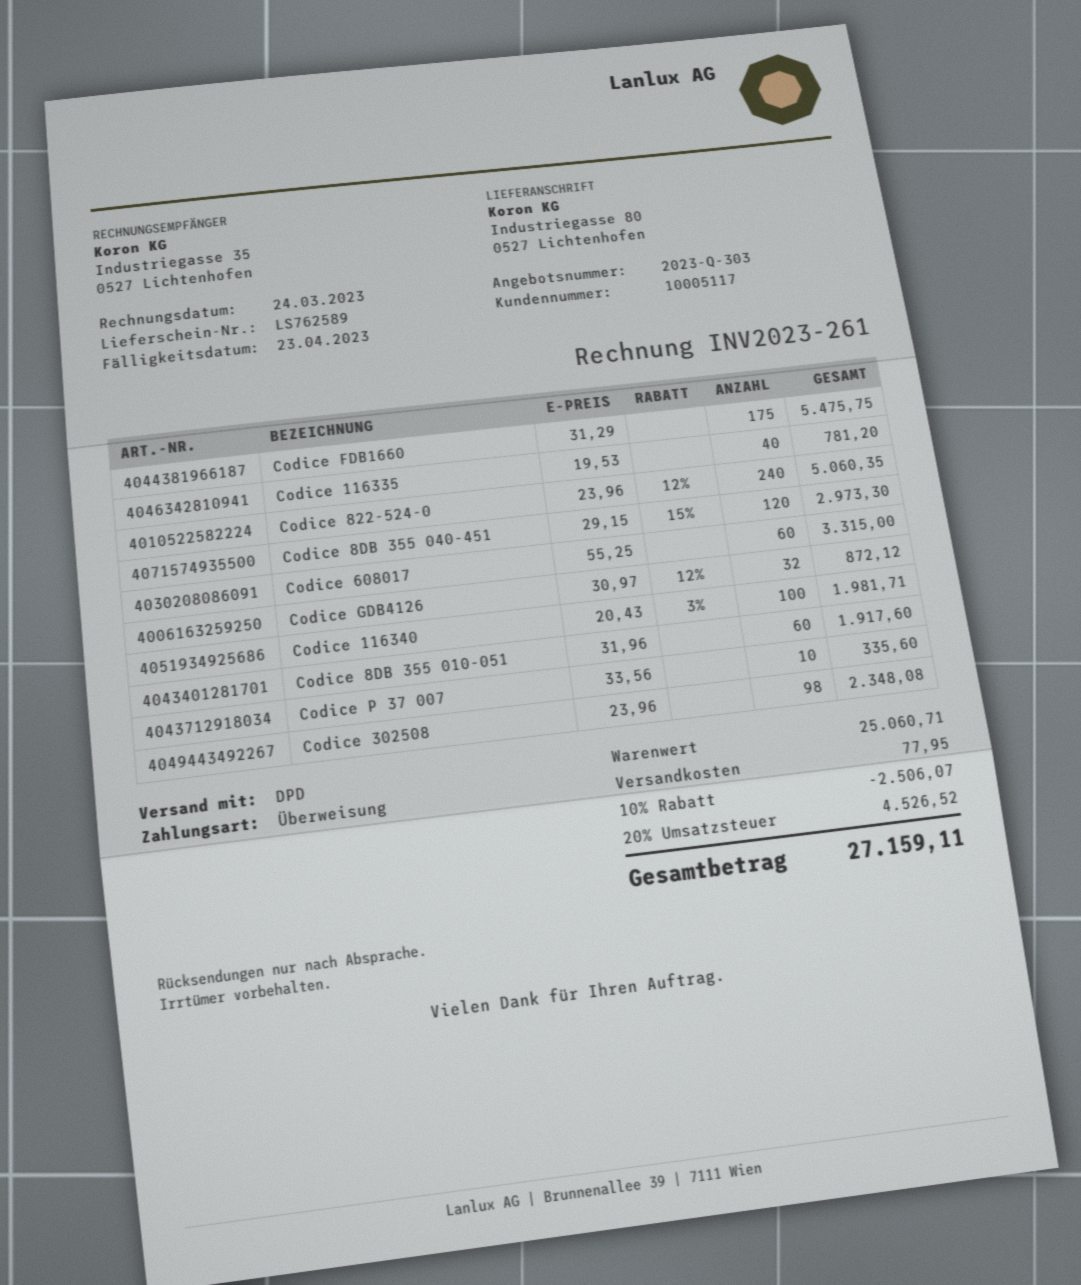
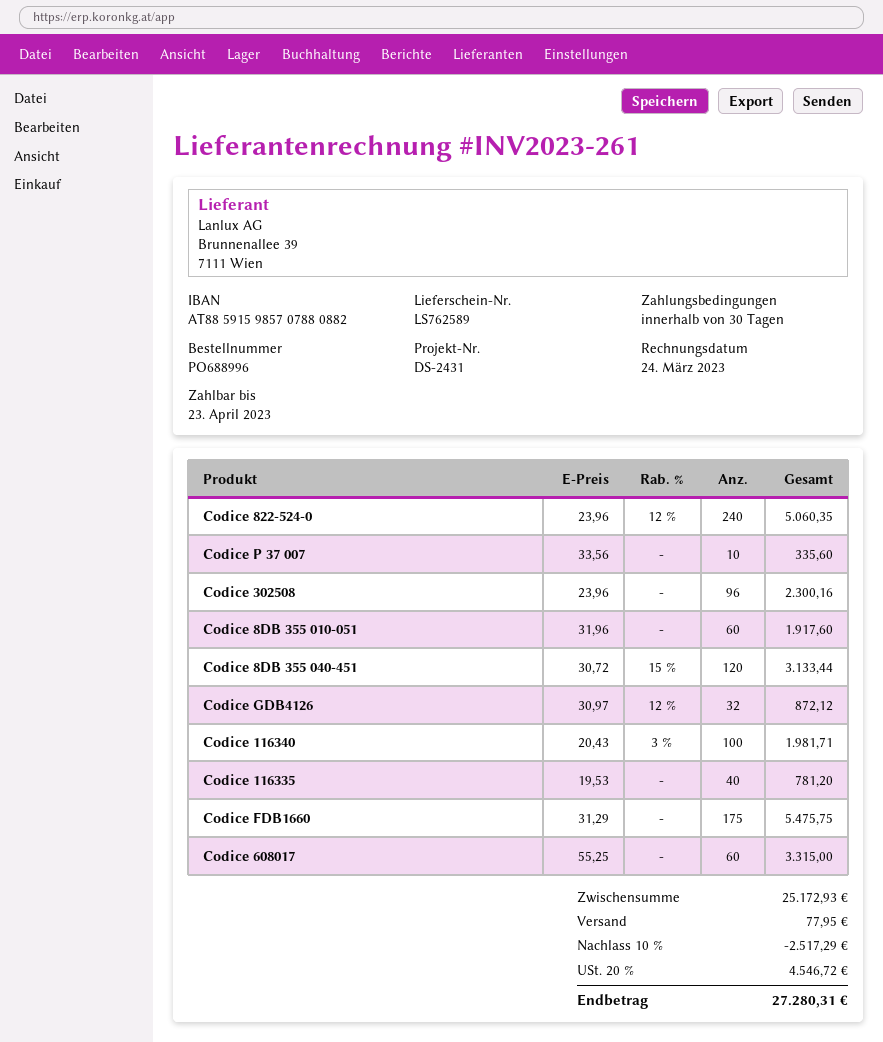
Codice 8DB 355 040-451: 120 x 29.15 - 15% = 2973.30 -> 120 x 30.72 - 15% = 3133.44
Codice 302508: 98 x 23.96 = 2348.08 -> 96 x 23.96 = 2300.16
subtotal: 25060.71 -> 25172.93
discount: 10% = 2506.07 -> 10% = 2517.29
tax: 20% = 4526.52 -> 20% = 4546.72
total: 27159.11 -> 27280.31

